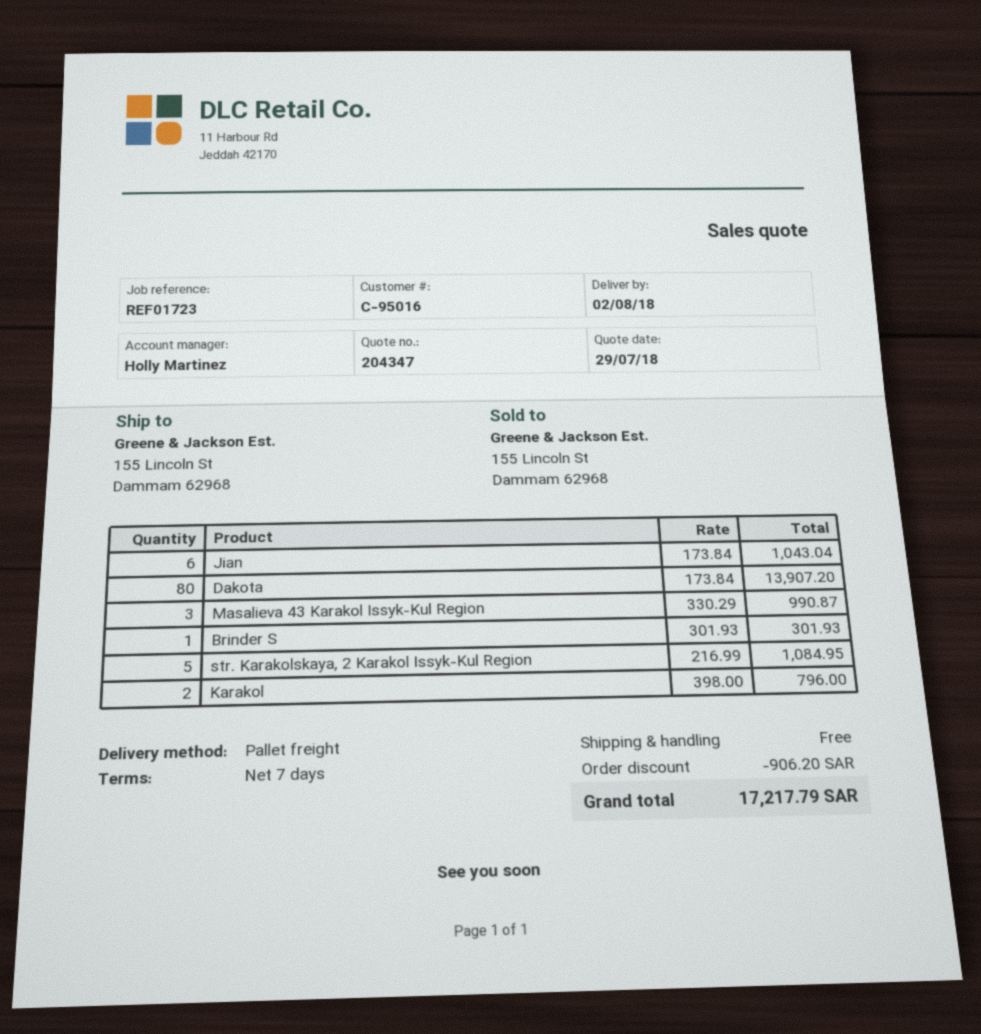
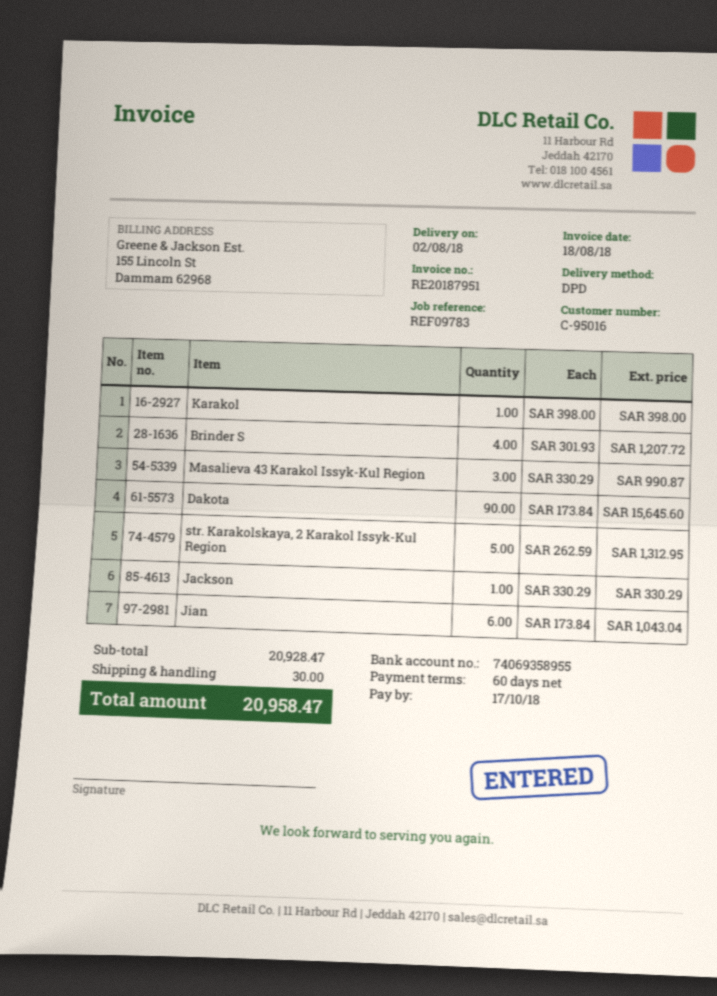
payment terms: 7 days -> 60 days
reference: REF01723 -> REF09783
shipping method: pallet freight -> DPD
Dakota: 80 x 173.84 = 13907.20 -> 90 x 173.84 = 15645.60
Brinder S: 1 x 301.93 = 301.93 -> 4 x 301.93 = 1207.72
str. Karakolskaya, 2 Karakol Issyk-Kul Region: 5 x 216.99 = 1084.95 -> 5 x 262.59 = 1312.95
Karakol: 2 x 398.00 = 796.00 -> 1 x 398.00 = 398.00
Jackson: none -> 1 x 330.29 = 330.29
discount: 906.20 -> none
shipping: 0.00 -> 30.00
total: 17217.79 -> 20958.47

